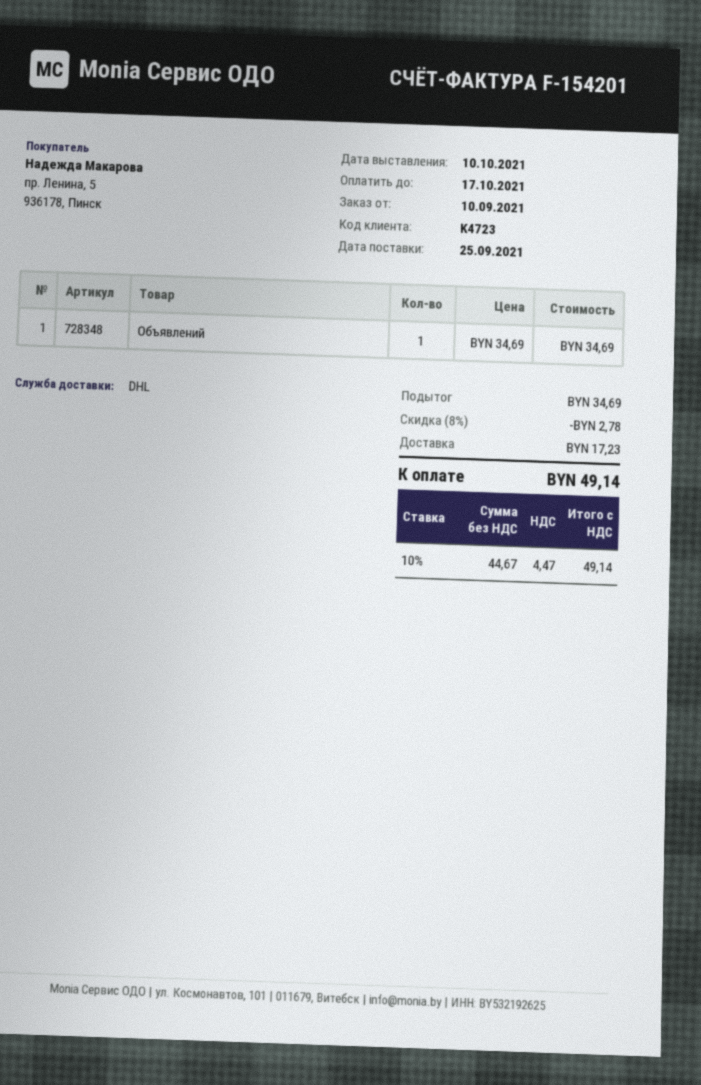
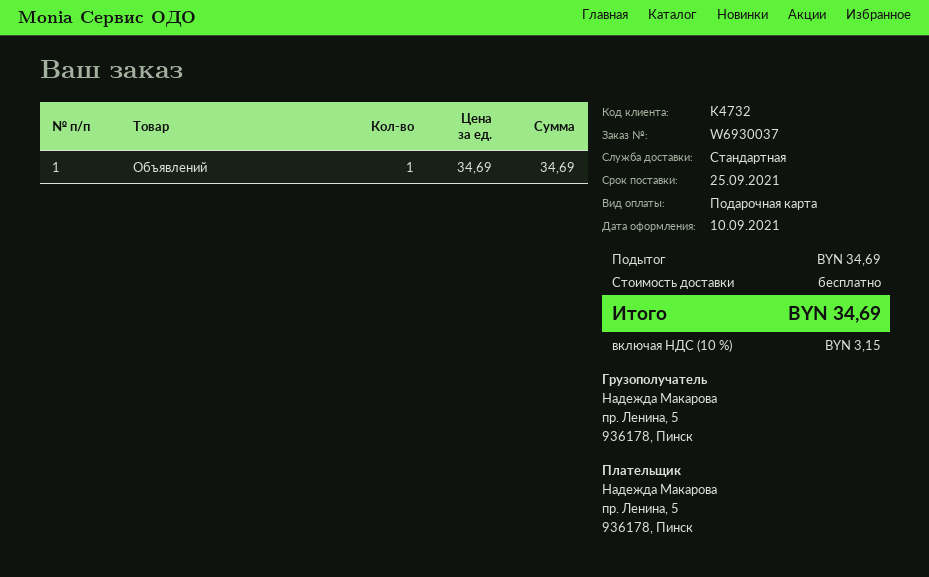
customer number: K4723 -> K4732
shipping method: DHL -> standard
discount: 8% = 2.78 -> none
shipping: 17.23 -> 0.00
tax: 10% = 4.47 -> 10% = 3.15
total: 49.14 -> 34.69

